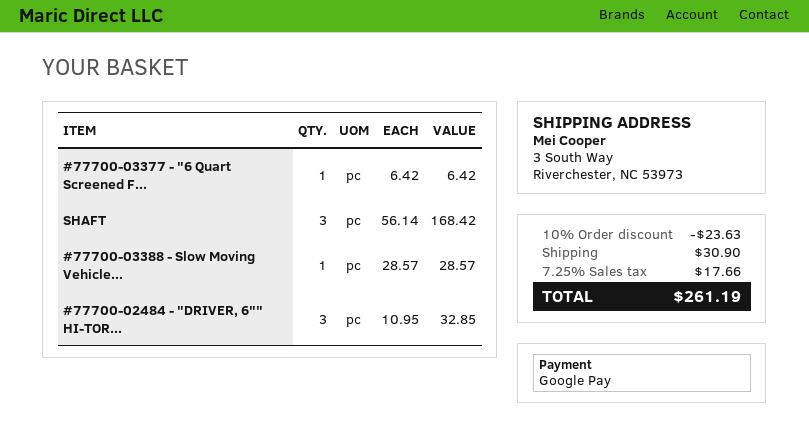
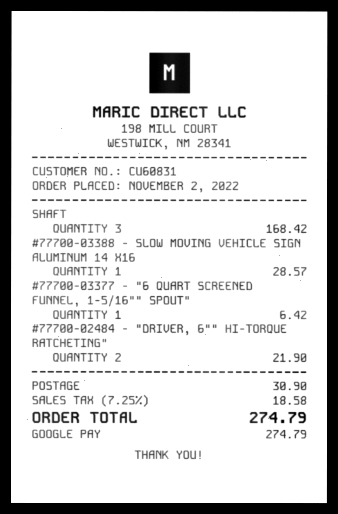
#77700-02484 - "DRIVER, 6"" HI-TOR...: 3 for 32.85 -> 2 for 21.90
discount: 10% = 23.63 -> none
tax: 7.25% = 17.66 -> 7.25% = 18.58
total: 261.19 -> 274.79

